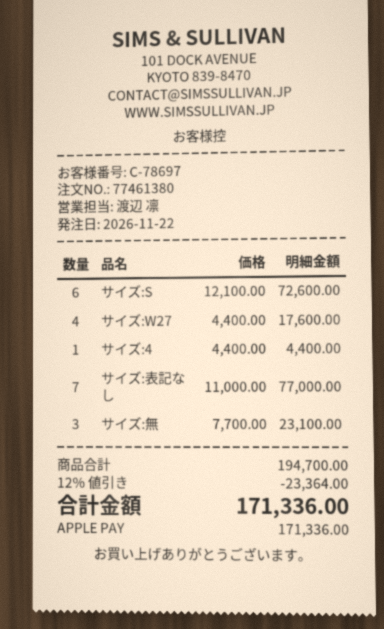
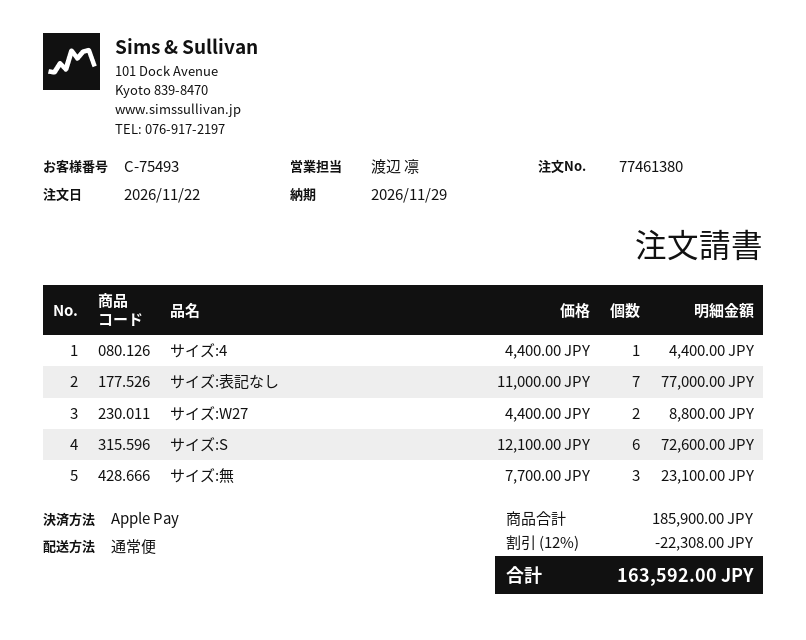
customer number: C-78697 -> C-75493
サイズ:W27: 4 x 4400.00 = 17600.00 -> 2 x 4400.00 = 8800.00
subtotal: 194700.00 -> 185900.00
discount: 12% = 23364.00 -> 12% = 22308.00
total: 171336.00 -> 163592.00

